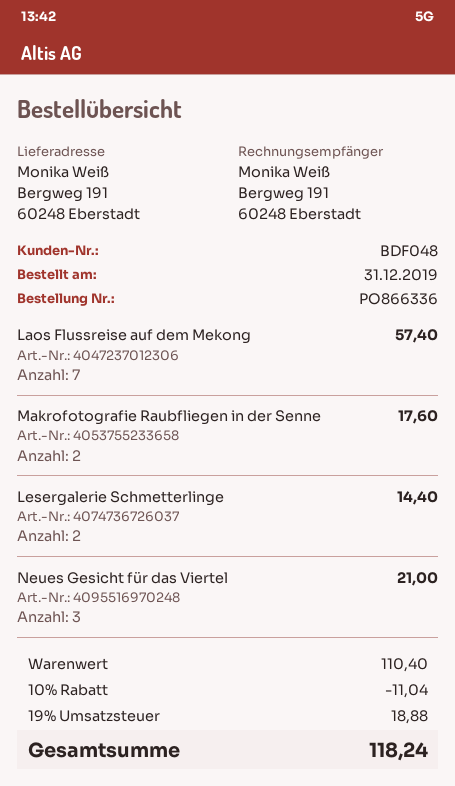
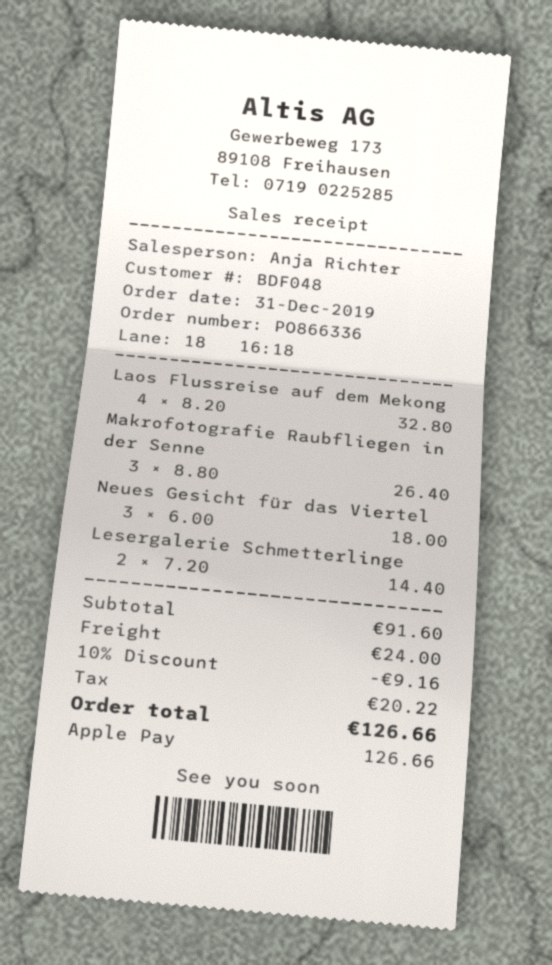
Laos Flussreise auf dem Mekong: 7 for 57.40 -> 4 for 32.80
Makrofotografie Raubfliegen in der Senne: 2 for 17.60 -> 3 for 26.40
Neues Gesicht für das Viertel: 3 for 21.00 -> 3 for 18.00
subtotal: 110.40 -> 91.60
discount: 10% = 11.04 -> 10% = 9.16
shipping: none -> 24.00
tax: 18.88 -> 20.22
total: 118.24 -> 126.66

